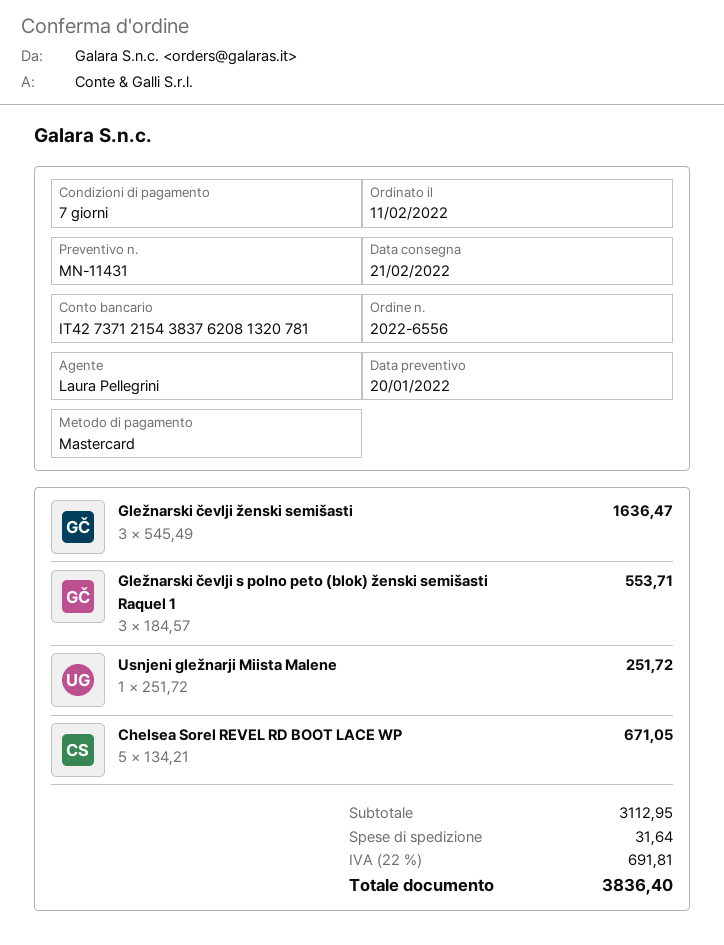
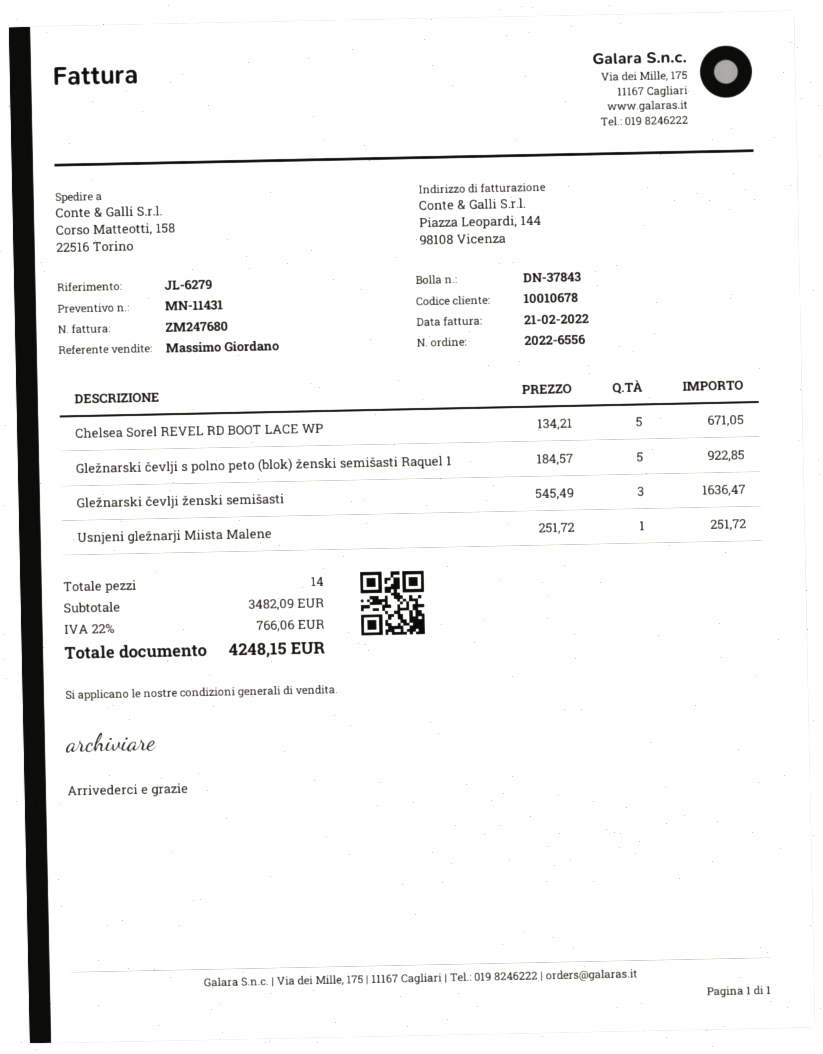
sales rep: Laura Pellegrini -> Massimo Giordano
Gležnarski čevlji s polno peto (blok) ženski semišasti Raquel 1: 3 x 184.57 = 553.71 -> 5 x 184.57 = 922.85
subtotal: 3112.95 -> 3482.09
shipping: 31.64 -> none
tax: 22% = 691.81 -> 22% = 766.06
total: 3836.40 -> 4248.15

